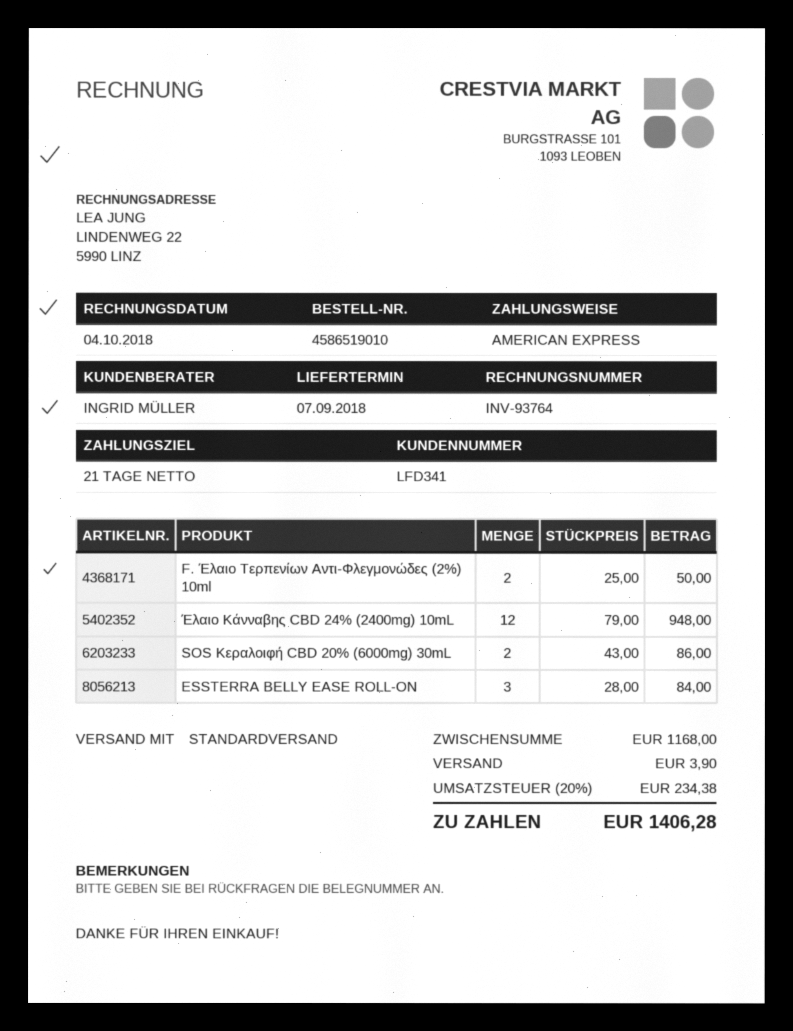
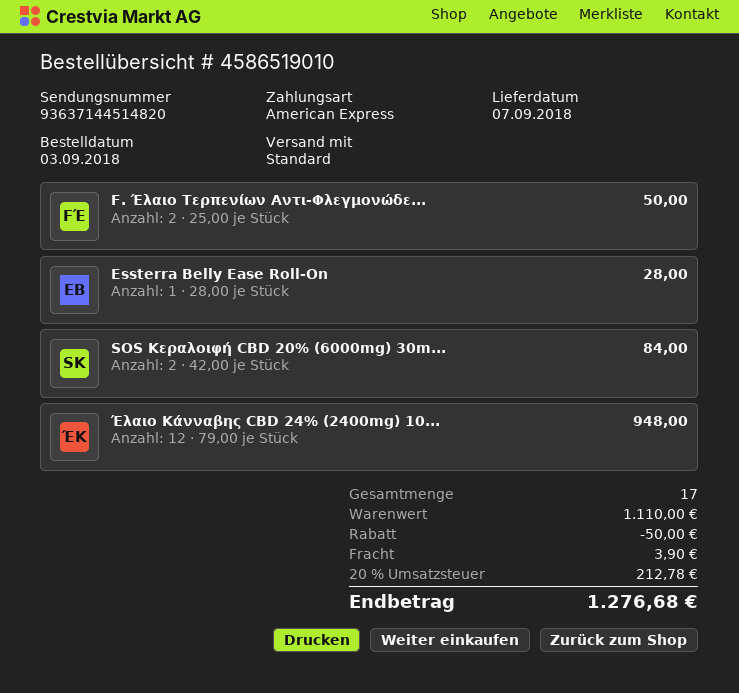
SOS Κεραλοιφή CBD 20% (6000mg) 30mL: 2 x 43.00 = 86.00 -> 2 x 42.00 = 84.00
ESSTERRA BELLY EASE ROLL-ON: 3 x 28.00 = 84.00 -> 1 x 28.00 = 28.00
subtotal: 1168.00 -> 1110.00
discount: none -> 50.00
tax: 20% = 234.38 -> 20% = 212.78
total: 1406.28 -> 1276.68

